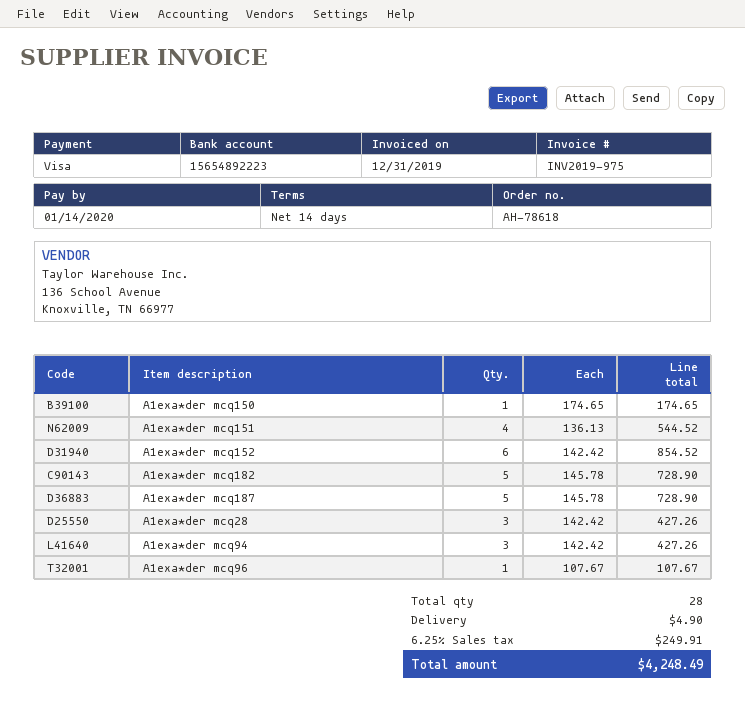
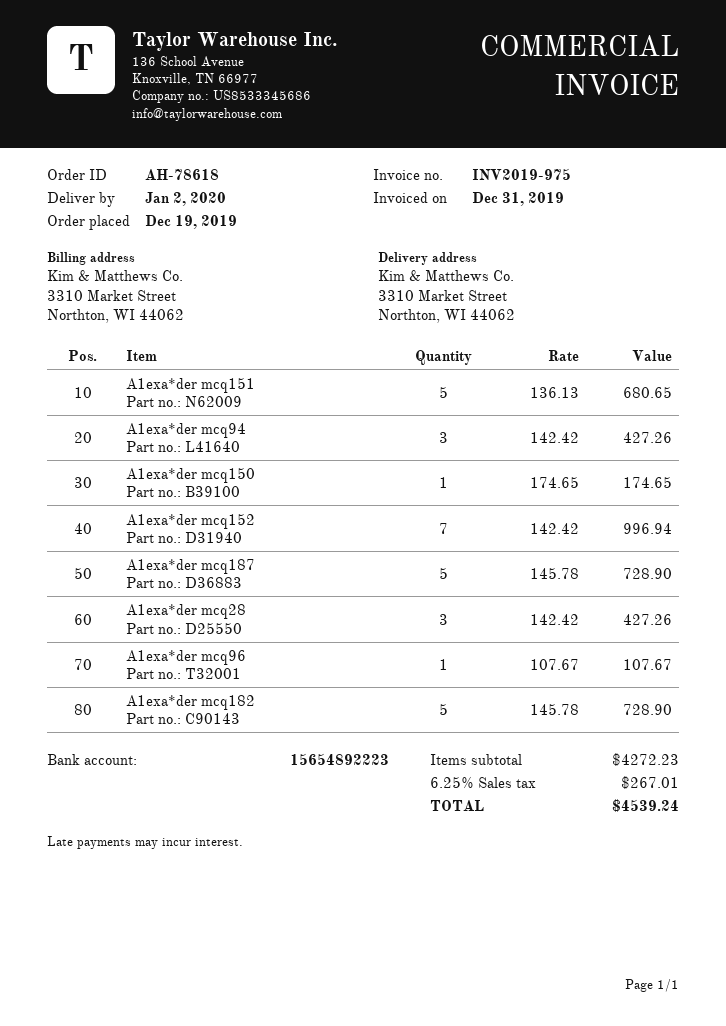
A1exa*der mcq151: 4 x 136.13 = 544.52 -> 5 x 136.13 = 680.65
A1exa*der mcq152: 6 x 142.42 = 854.52 -> 7 x 142.42 = 996.94
shipping: 4.90 -> none
tax: 6.25% = 249.91 -> 6.25% = 267.01
total: 4248.49 -> 4539.24

